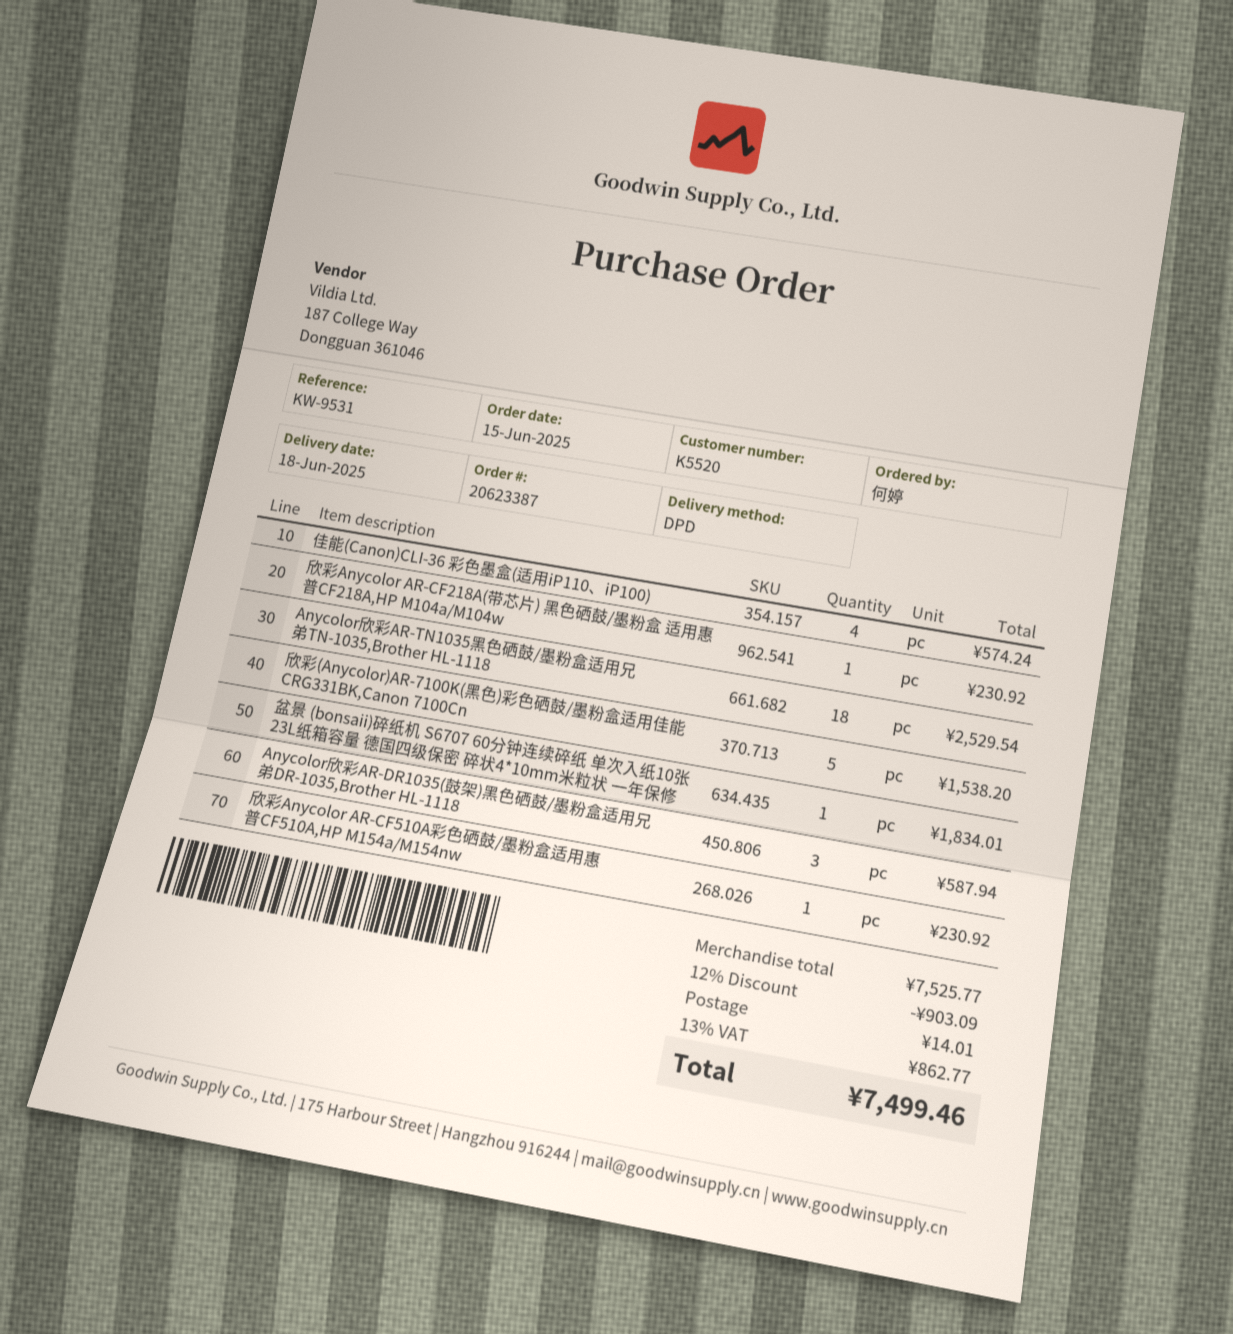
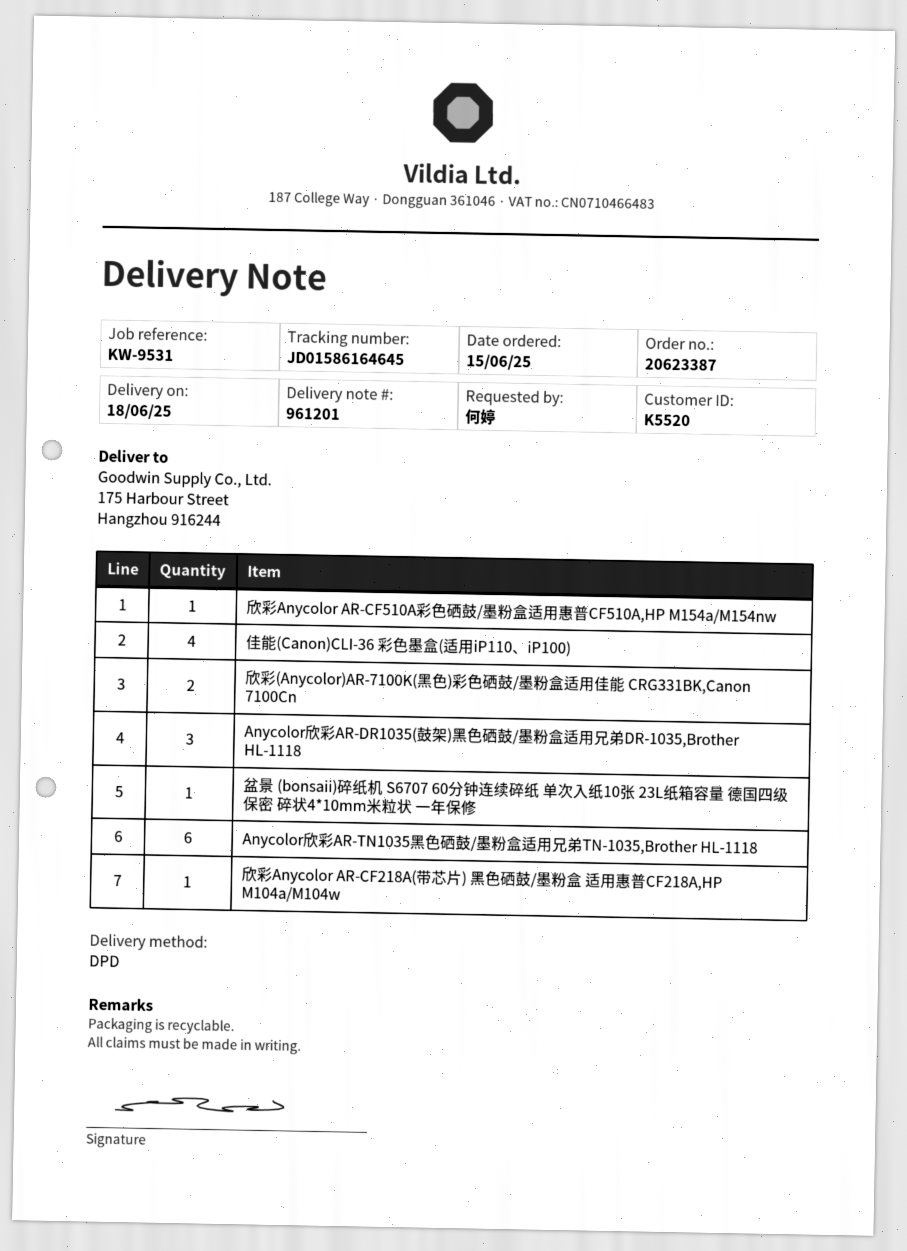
Anycolor欣彩AR-TN1035黑色硒鼓/墨粉盒适用兄弟TN-1035,Brother HL-1118: 18 -> 6
欣彩(Anycolor)AR-7100K(黑色)彩色硒鼓/墨粉盒适用佳能 CRG331BK,Canon 7100Cn: 5 -> 2

